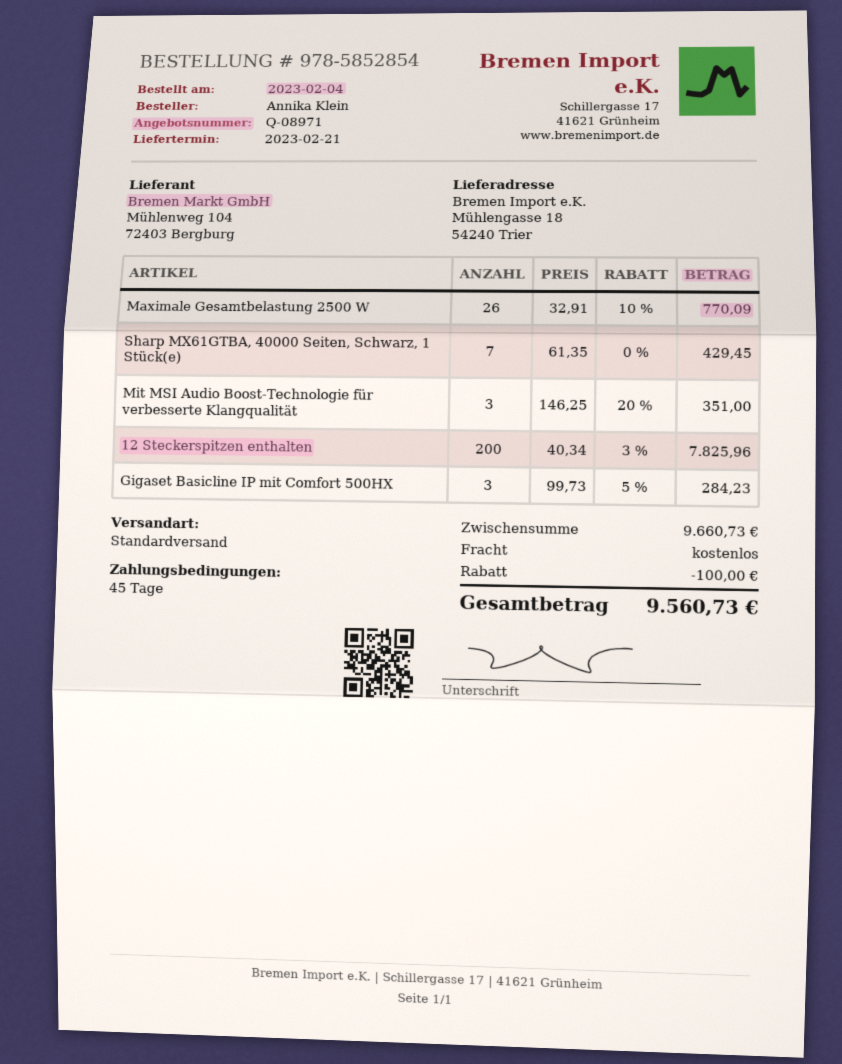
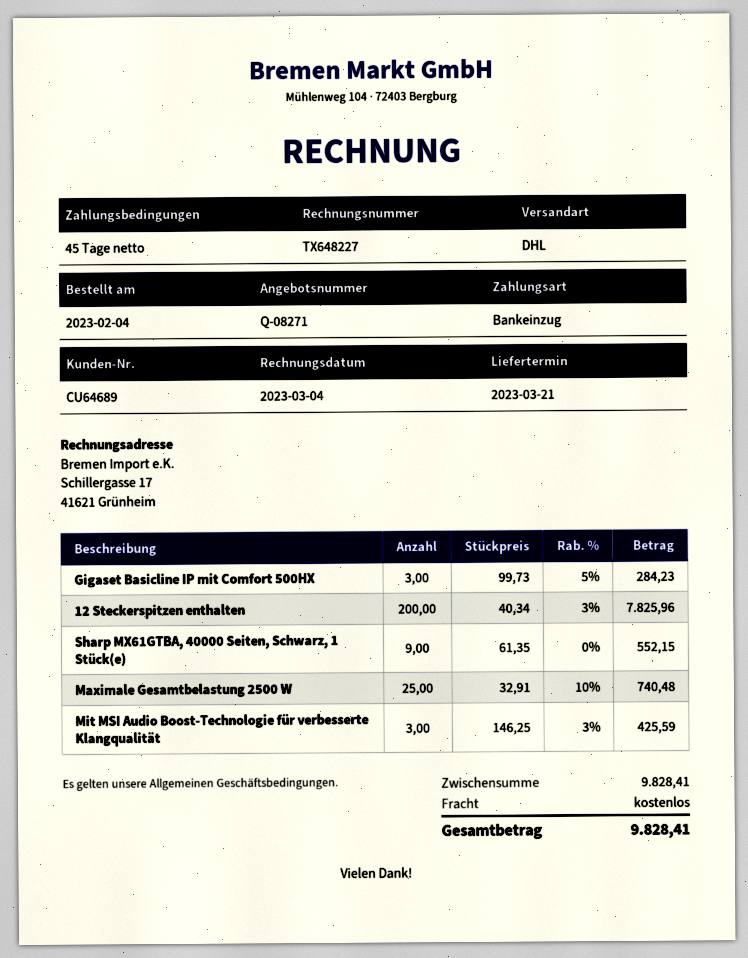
quote number: Q-08971 -> Q-08271
delivery date: 2023-02-21 -> 2023-03-21
shipping method: standard -> DHL
Maximale Gesamtbelastung 2500 W: 26 x 32.91 - 10% = 770.09 -> 25 x 32.91 - 10% = 740.48
Sharp MX61GTBA, 40000 Seiten, Schwarz, 1 Stück(e): 7 x 61.35 = 429.45 -> 9 x 61.35 = 552.15
Mit MSI Audio Boost-Technologie für verbesserte Klangqualität: 3 x 146.25 - 20% = 351.00 -> 3 x 146.25 - 3% = 425.59
subtotal: 9660.73 -> 9828.41
discount: 100.00 -> none
total: 9560.73 -> 9828.41

